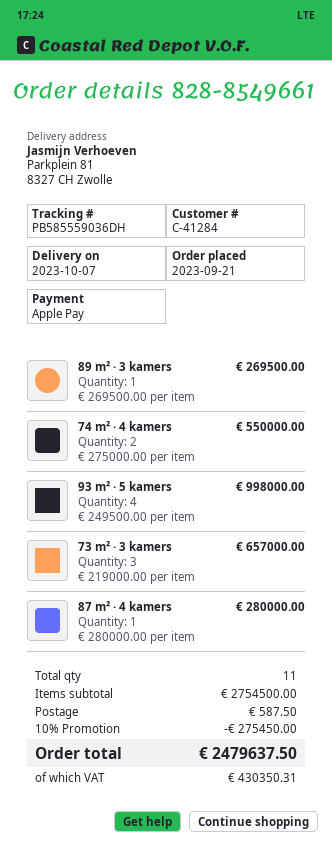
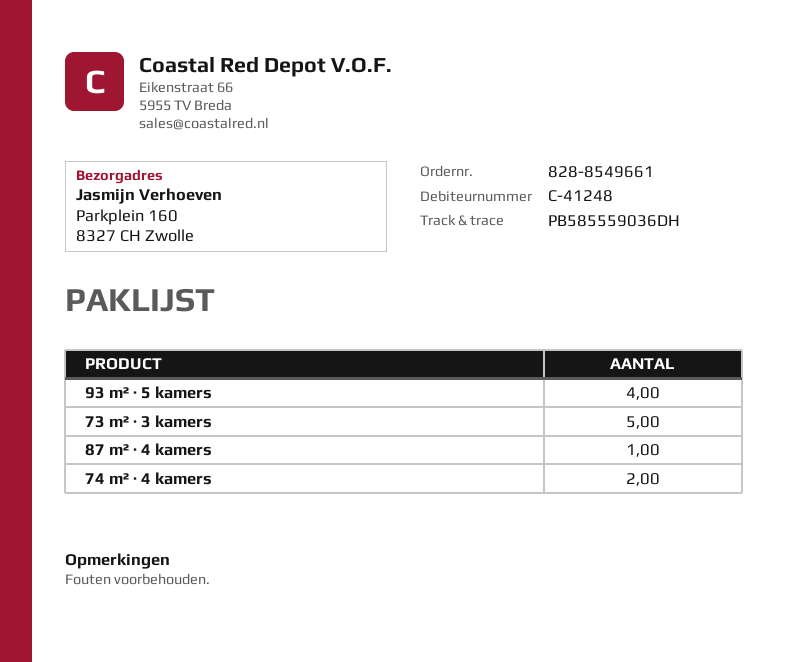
customer number: C-41284 -> C-41248
ship to: Parkplein 81, 8327 CH Zwolle -> Parkplein 160, 8327 CH Zwolle
89 m² · 3 kamers: 1 -> none
73 m² · 3 kamers: 3 -> 5

